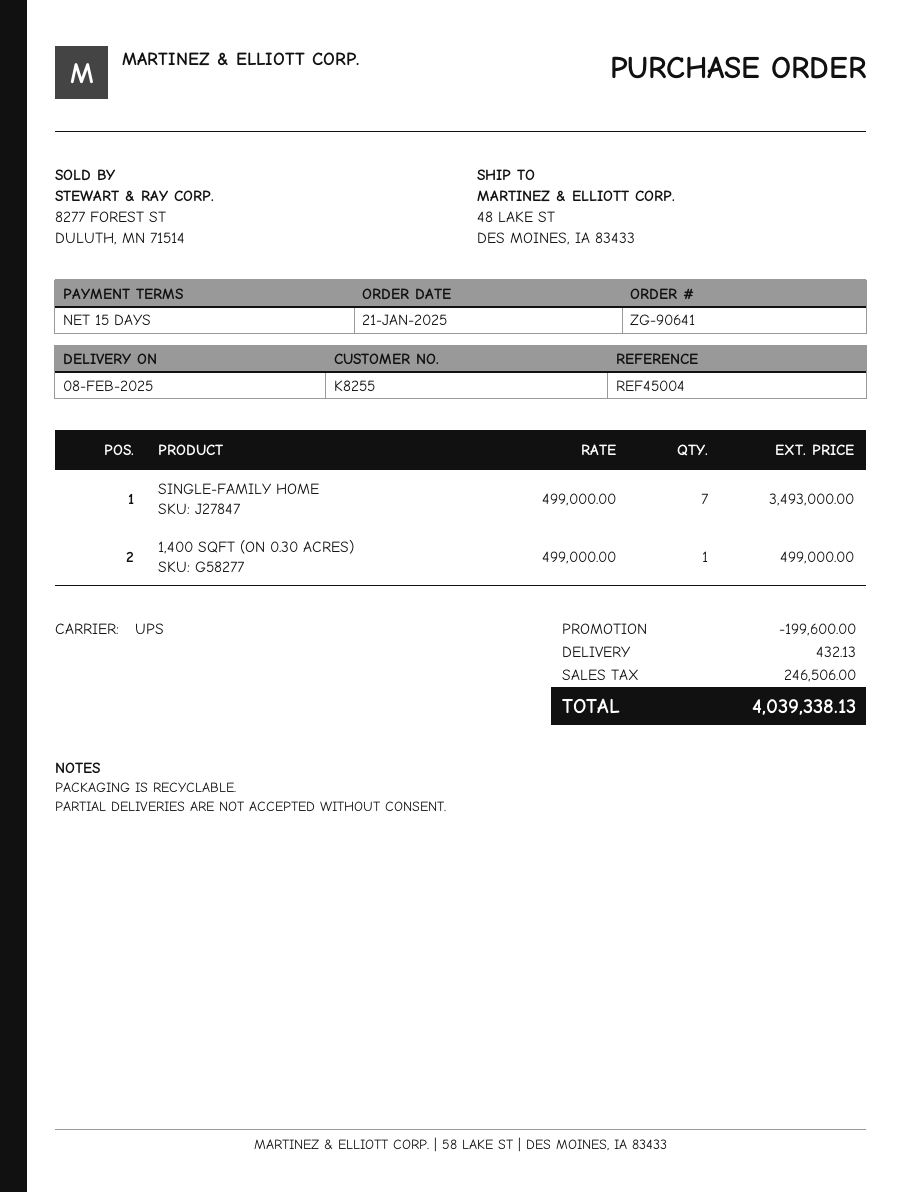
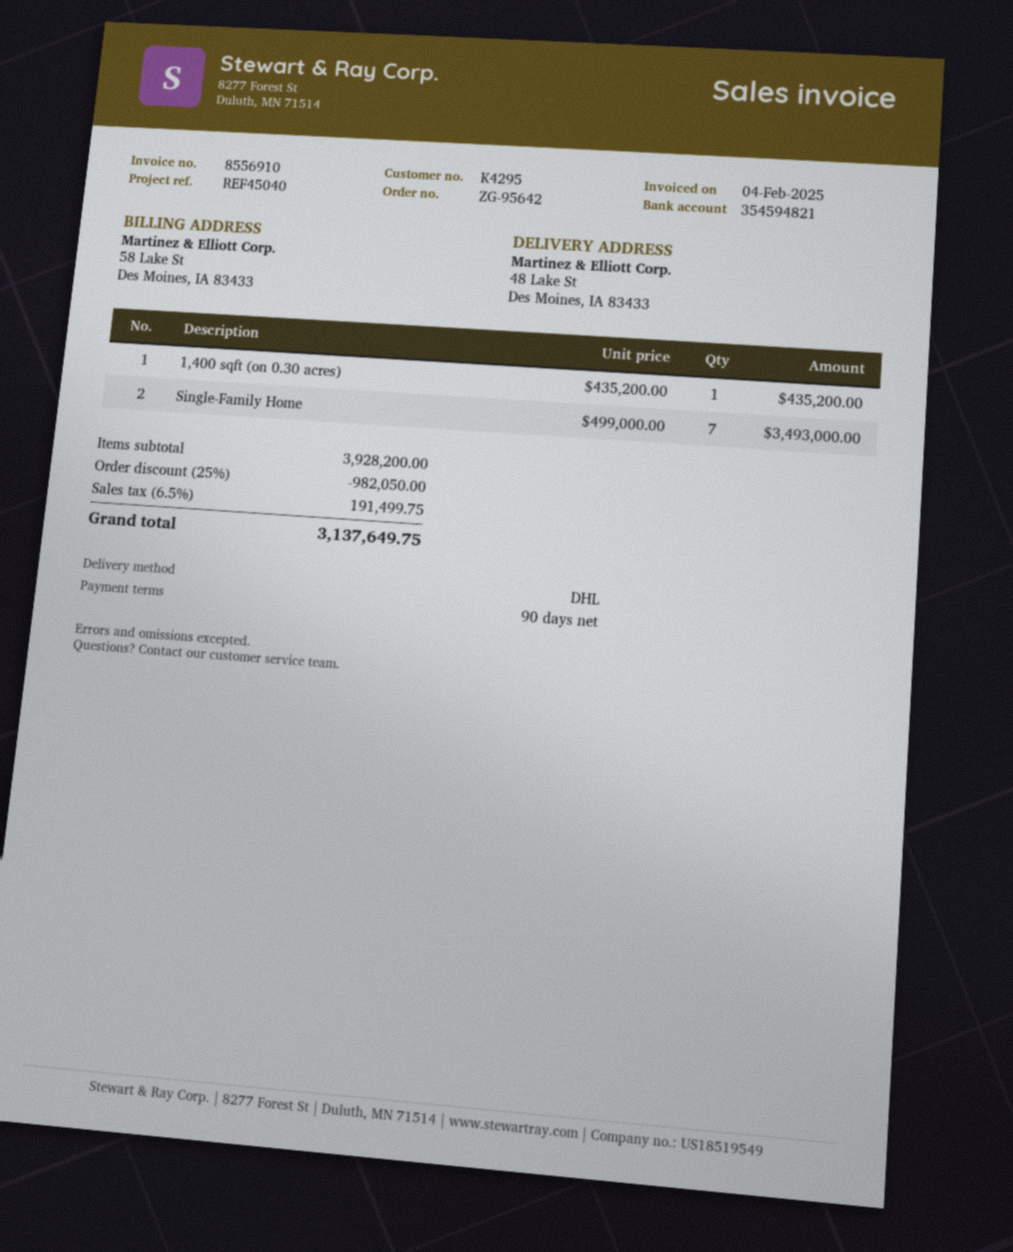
order number: ZG-90641 -> ZG-95642
payment terms: 15 days -> 90 days
customer number: K8255 -> K4295
reference: REF45004 -> REF45040
shipping method: UPS -> DHL
1,400 SQFT (ON 0.30 ACRES): 1 x 499000.00 = 499000.00 -> 1 x 435200.00 = 435200.00
discount: 199600.00 -> 982050.00
shipping: 432.13 -> none
tax: 246506.00 -> 191499.75
total: 4039338.13 -> 3137649.75

